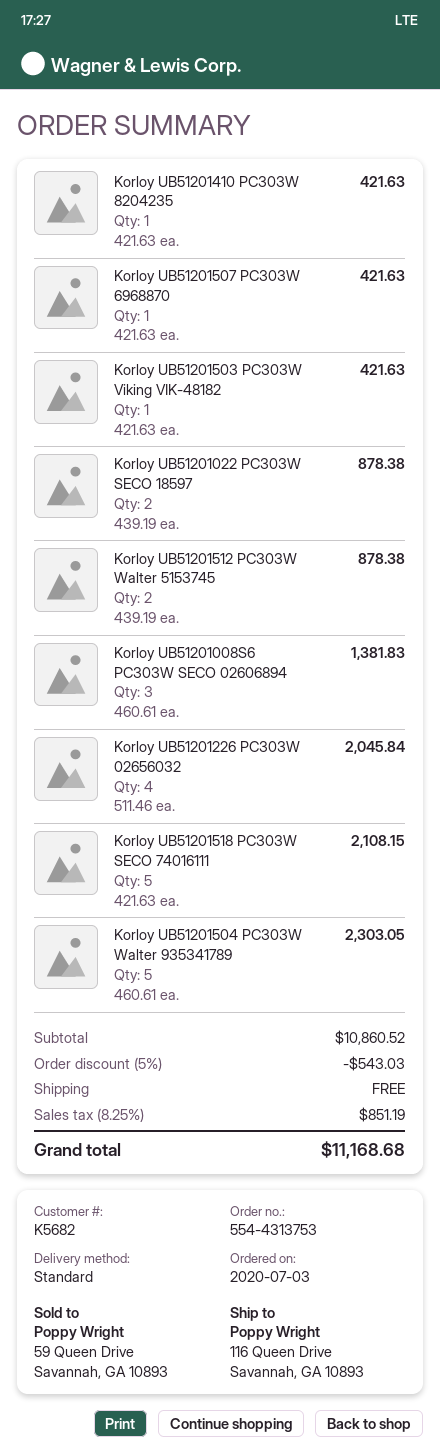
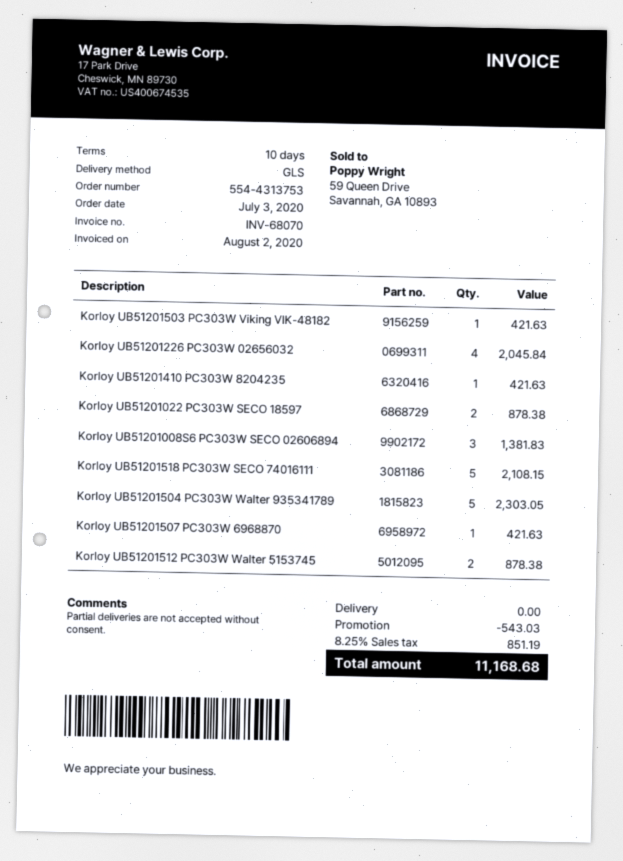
shipping method: standard -> GLS

